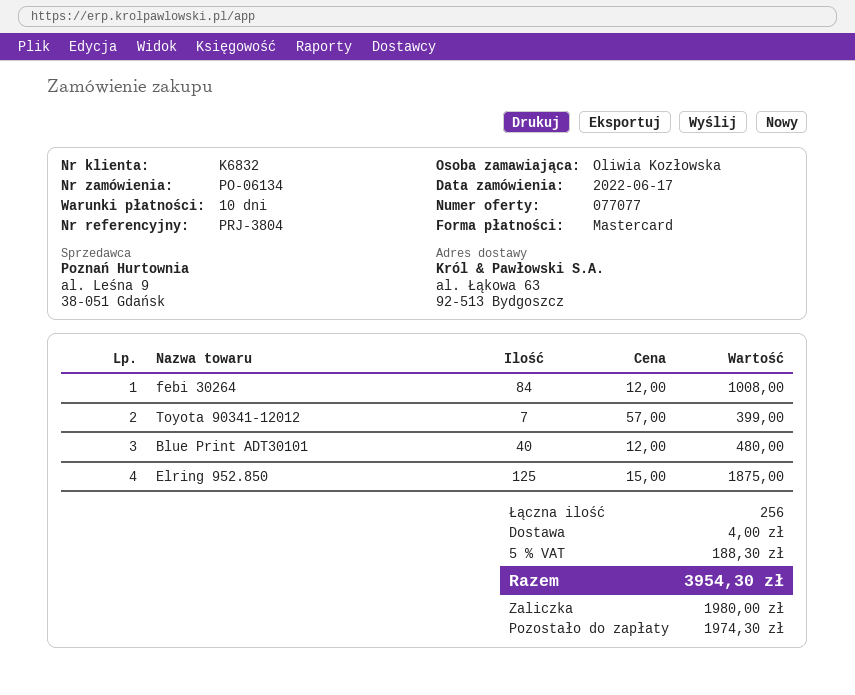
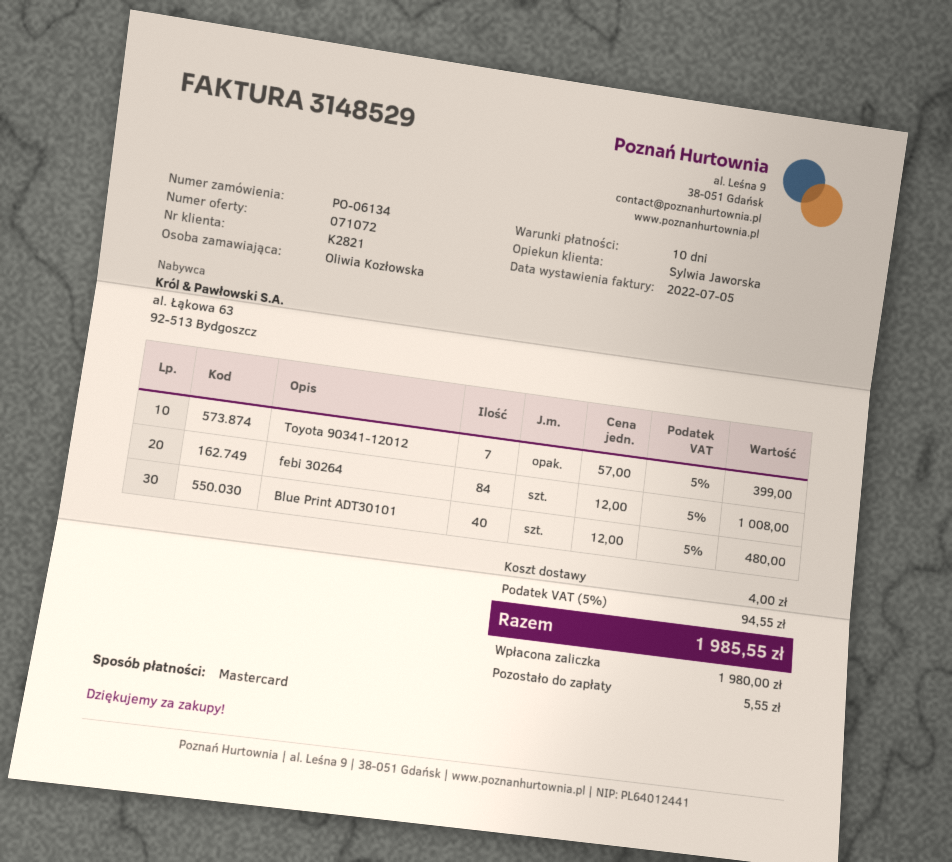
quote number: 077077 -> 071072
customer number: K6832 -> K2821
Elring 952.850: 125 x 15.00 = 1875.00 -> none
tax: 5% = 188.30 -> 5% = 94.55
total: 3954.30 -> 1985.55
balance: 1974.30 -> 5.55

